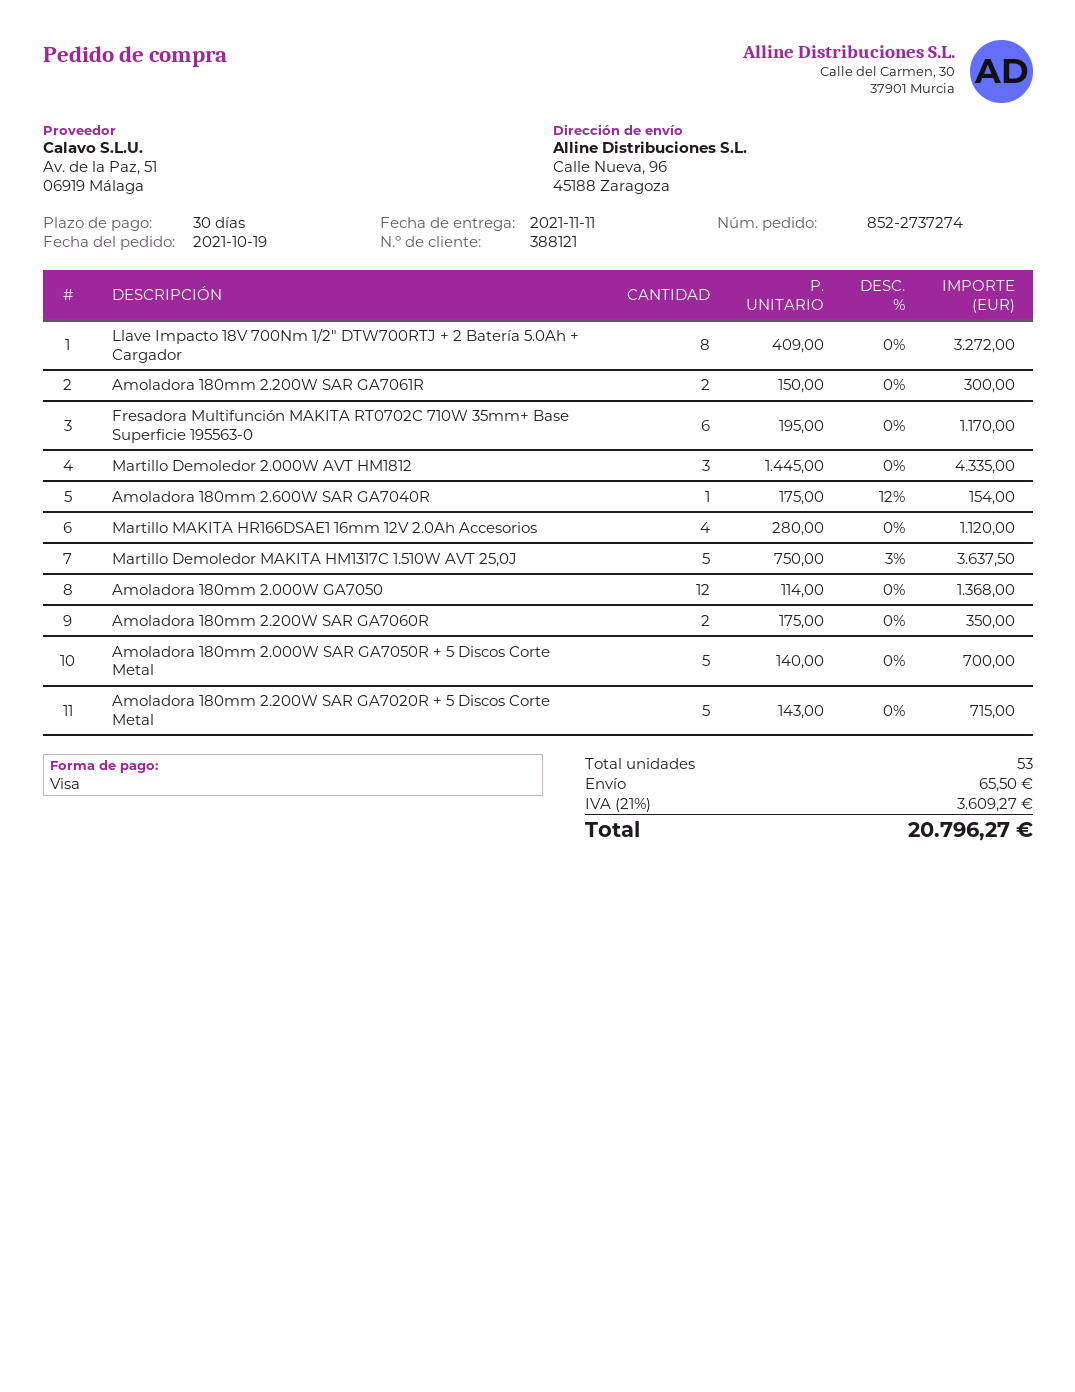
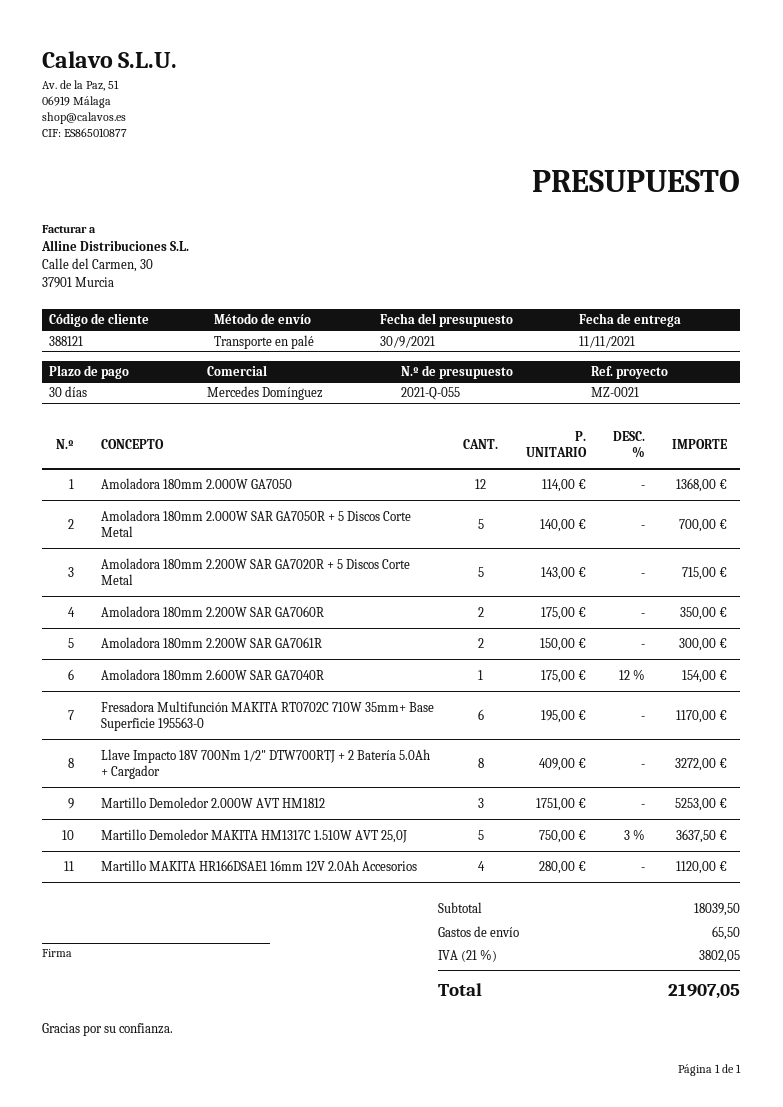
Martillo Demoledor 2.000W AVT HM1812: 3 x 1445.00 = 4335.00 -> 3 x 1751.00 = 5253.00
tax: 21% = 3609.27 -> 21% = 3802.05
total: 20796.27 -> 21907.05

